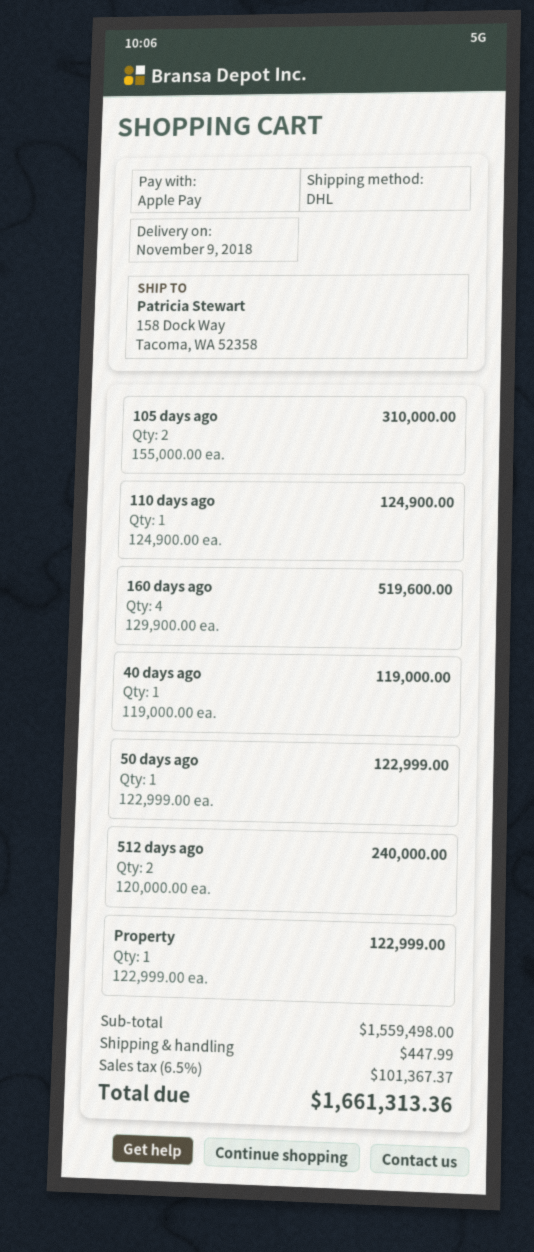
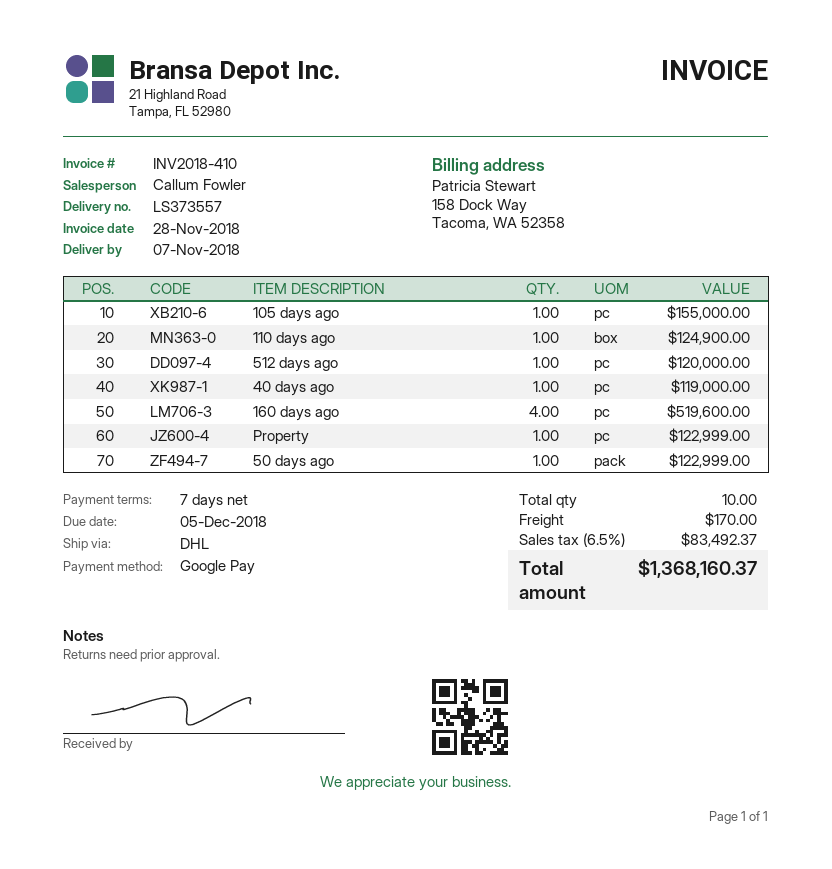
delivery date: 2018-11-09 -> 2018-11-07
payment method: Apple Pay -> Google Pay
105 days ago: 2 for 310000.00 -> 1 for 155000.00
512 days ago: 2 for 240000.00 -> 1 for 120000.00
shipping: 447.99 -> 170.00
tax: 6.5% = 101367.37 -> 6.5% = 83492.37
total: 1661313.36 -> 1368160.37

